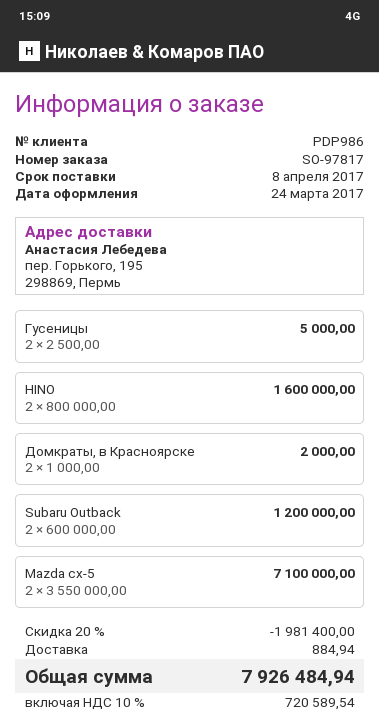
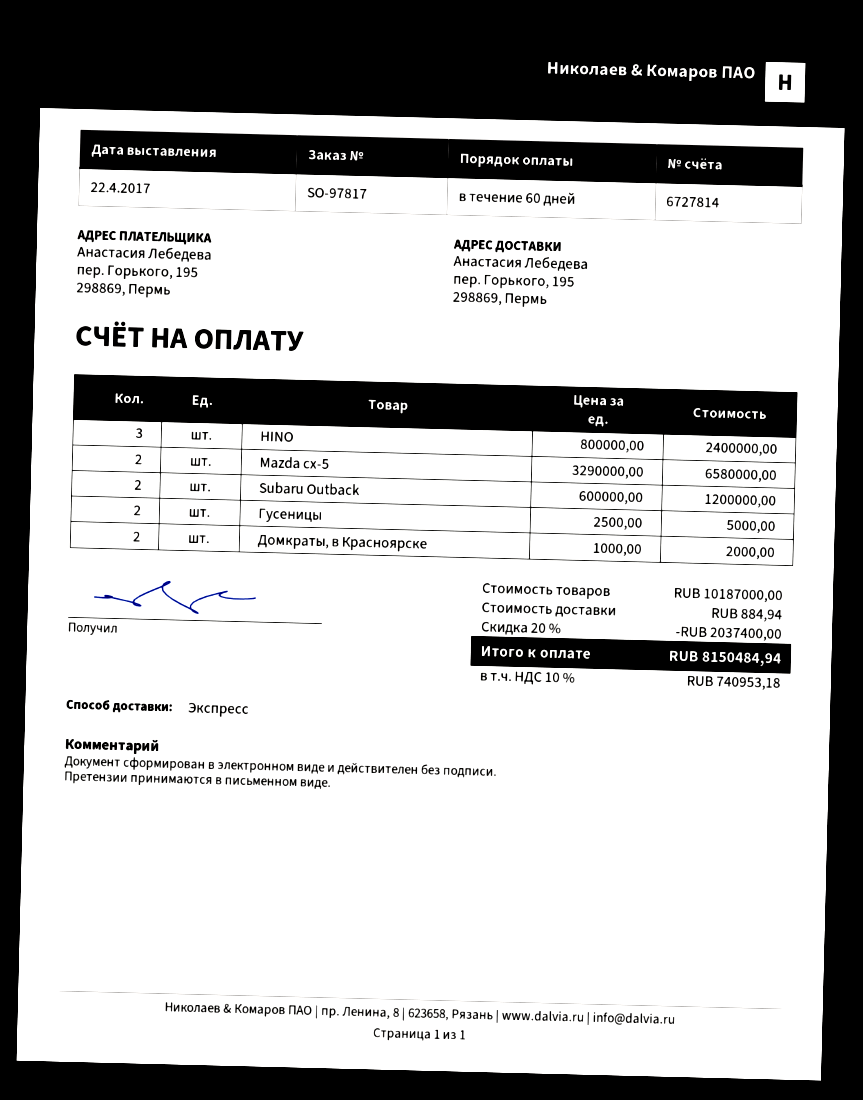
HINO: 2 x 800000.00 = 1600000.00 -> 3 x 800000.00 = 2400000.00
Mazda cx-5: 2 x 3550000.00 = 7100000.00 -> 2 x 3290000.00 = 6580000.00
discount: 20% = 1981400.00 -> 20% = 2037400.00
tax: 10% = 720589.54 -> 10% = 740953.18
total: 7926484.94 -> 8150484.94

